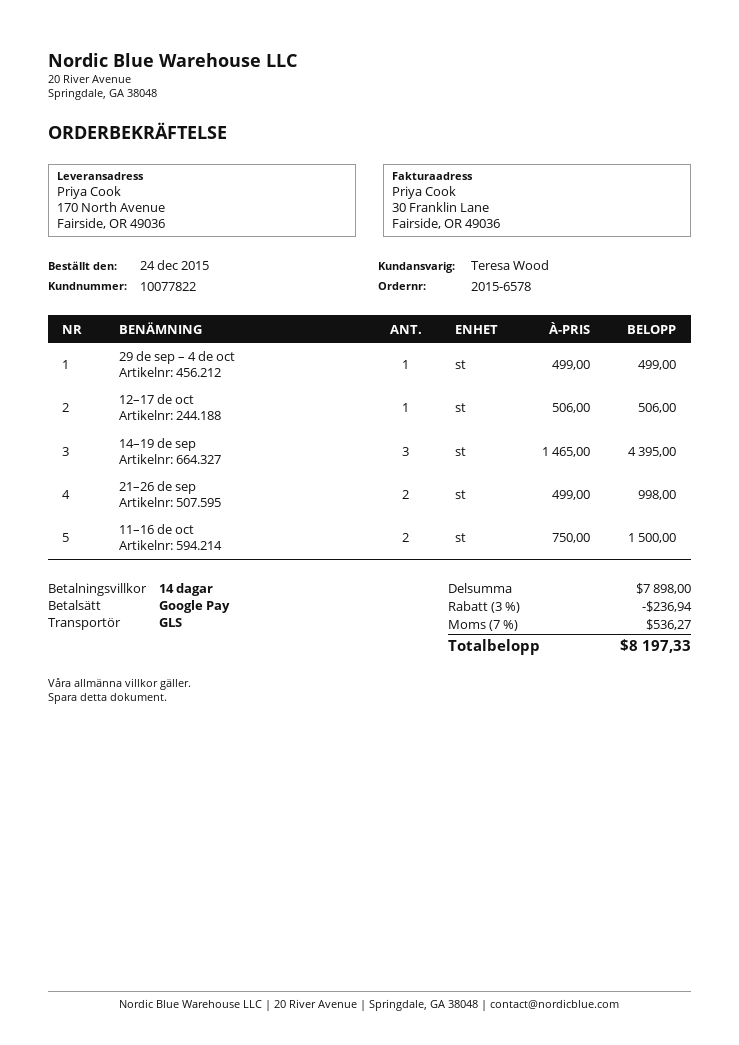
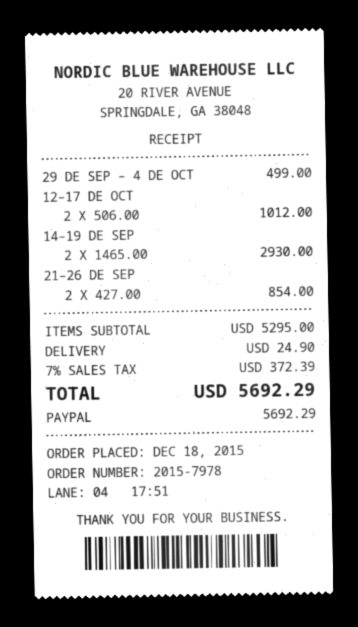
order number: 2015-6578 -> 2015-7978
order date: 2015-12-24 -> 2015-12-18
payment method: Google Pay -> PayPal
12–17 de oct: 1 x 506.00 = 506.00 -> 2 x 506.00 = 1012.00
14–19 de sep: 3 x 1465.00 = 4395.00 -> 2 x 1465.00 = 2930.00
21–26 de sep: 2 x 499.00 = 998.00 -> 2 x 427.00 = 854.00
11–16 de oct: 2 x 750.00 = 1500.00 -> none
subtotal: 7898.00 -> 5295.00
discount: 3% = 236.94 -> none
shipping: none -> 24.90
tax: 7% = 536.27 -> 7% = 372.39
total: 8197.33 -> 5692.29

